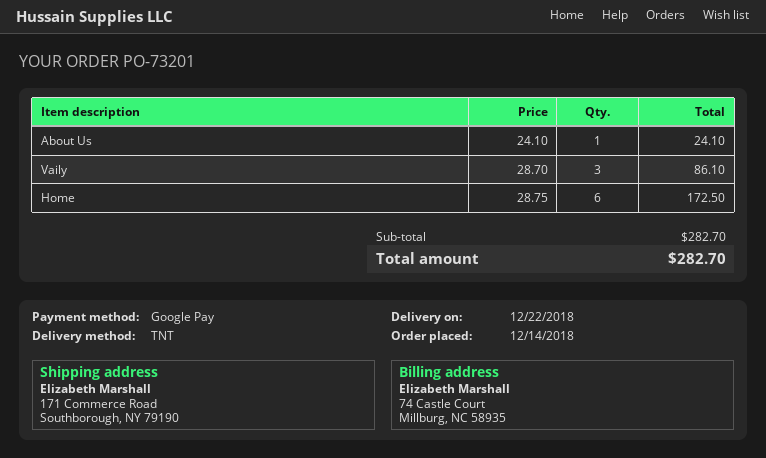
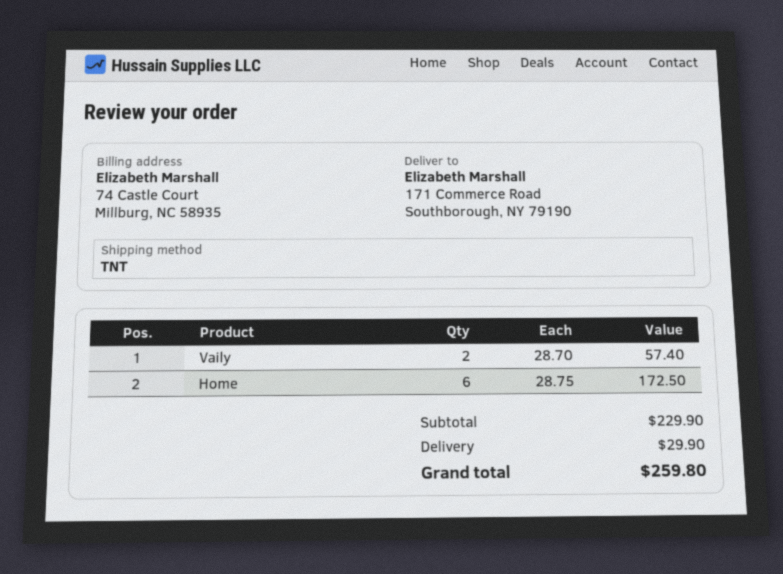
About Us: 1 x 24.10 = 24.10 -> none
Vaily: 3 x 28.70 = 86.10 -> 2 x 28.70 = 57.40
subtotal: 282.70 -> 229.90
shipping: none -> 29.90
total: 282.70 -> 259.80

